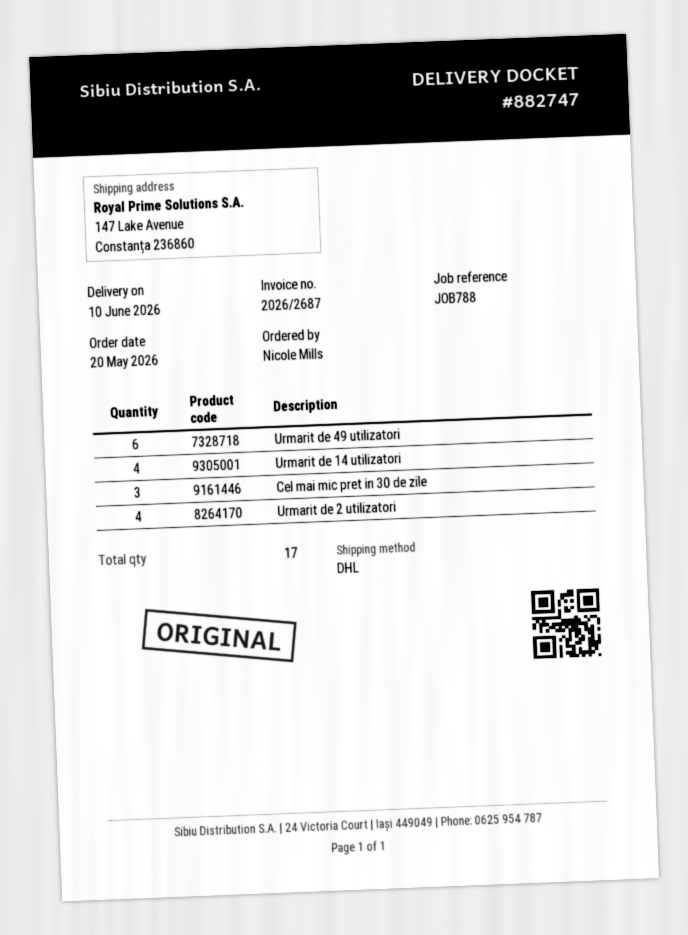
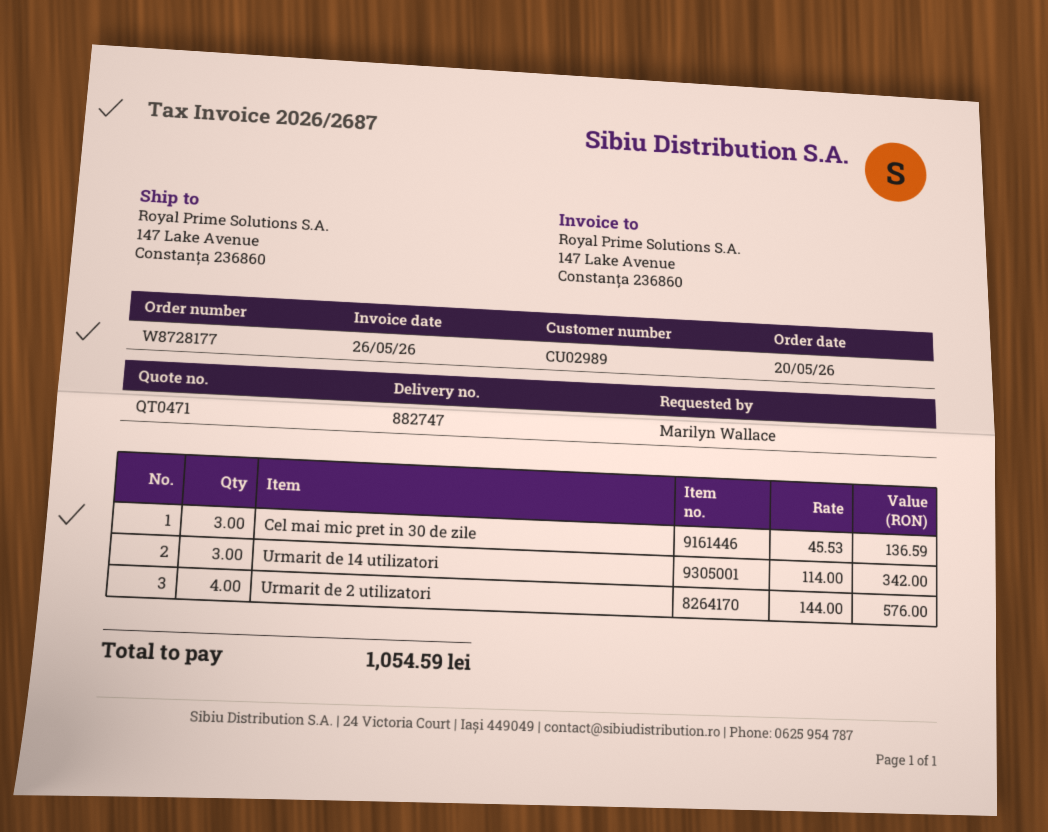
ordered by: Nicole Mills -> Marilyn Wallace
Urmarit de 49 utilizatori: 6 -> none
Urmarit de 14 utilizatori: 4 -> 3

